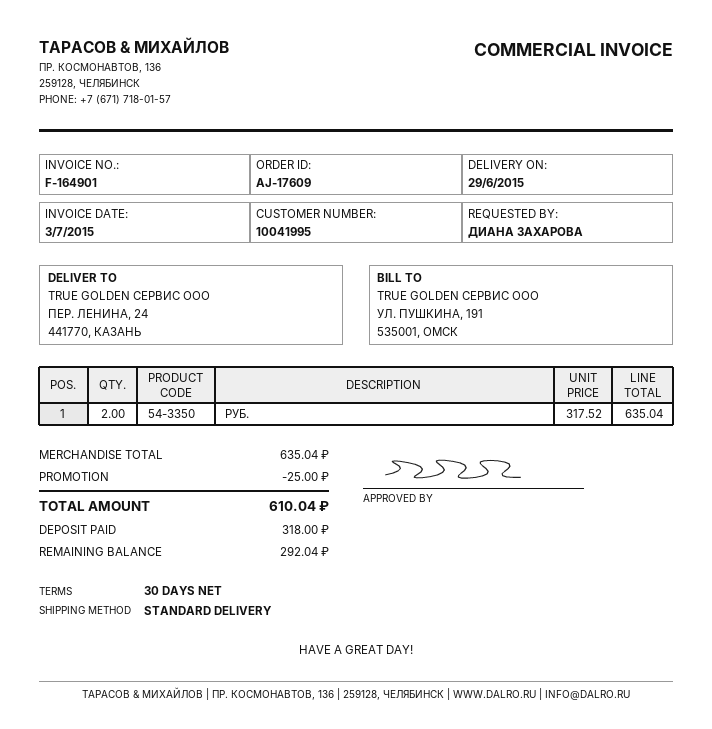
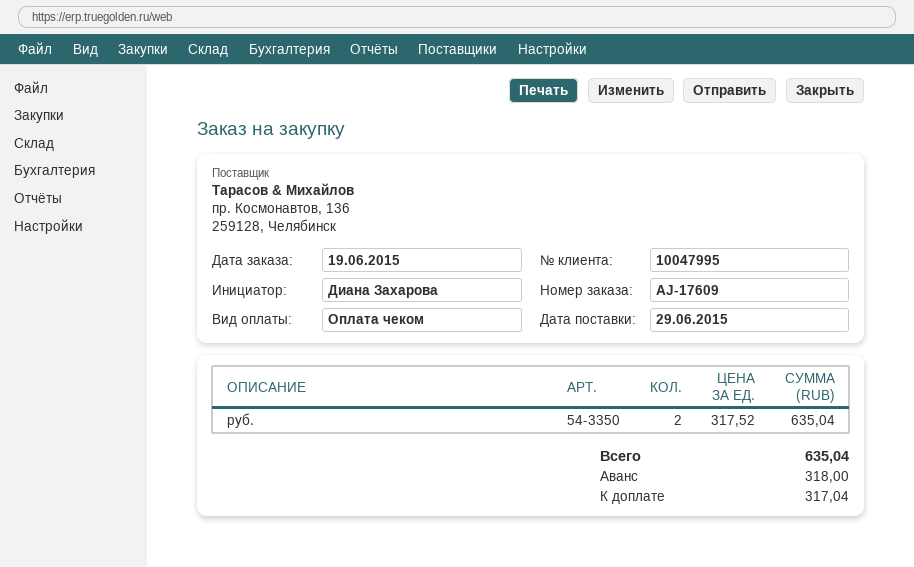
customer number: 10041995 -> 10047995
discount: 25.00 -> none
total: 610.04 -> 635.04
balance: 292.04 -> 317.04

